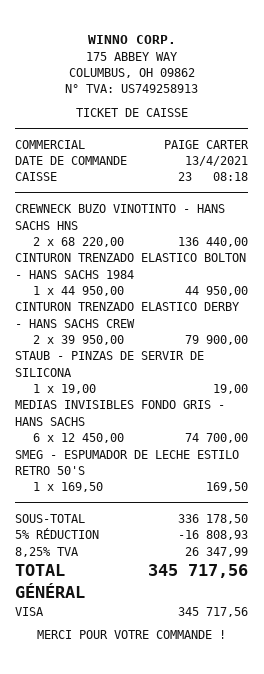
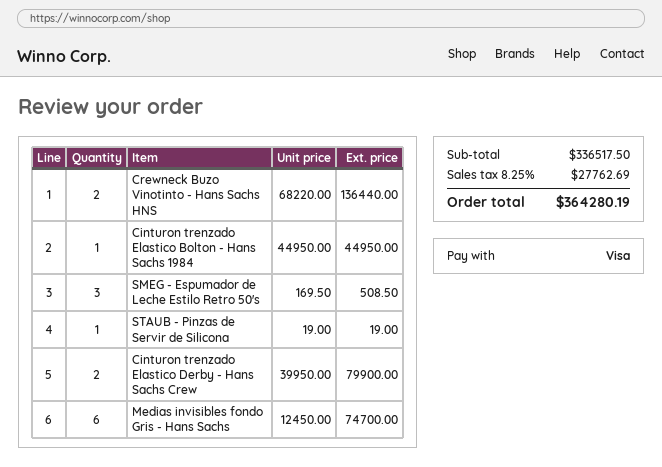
SMEG - ESPUMADOR DE LECHE ESTILO RETRO 50'S: 1 x 169.50 = 169.50 -> 3 x 169.50 = 508.50
subtotal: 336178.50 -> 336517.50
discount: 5% = 16808.93 -> none
tax: 8.25% = 26347.99 -> 8.25% = 27762.69
total: 345717.56 -> 364280.19

